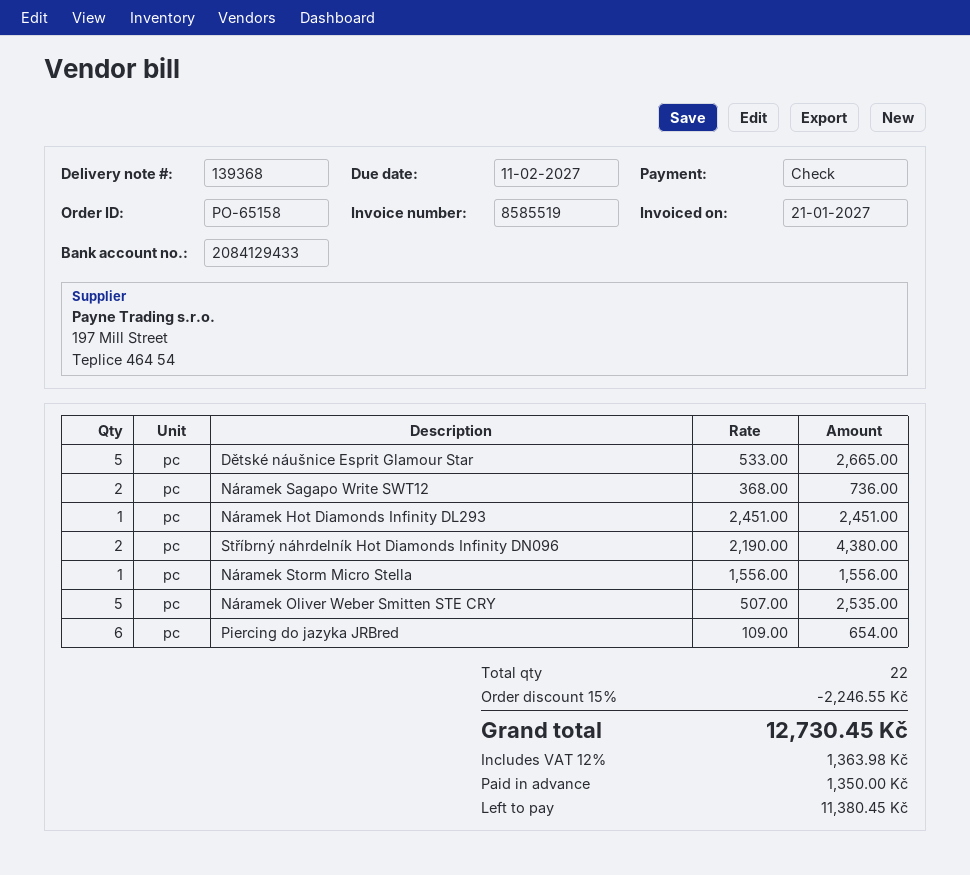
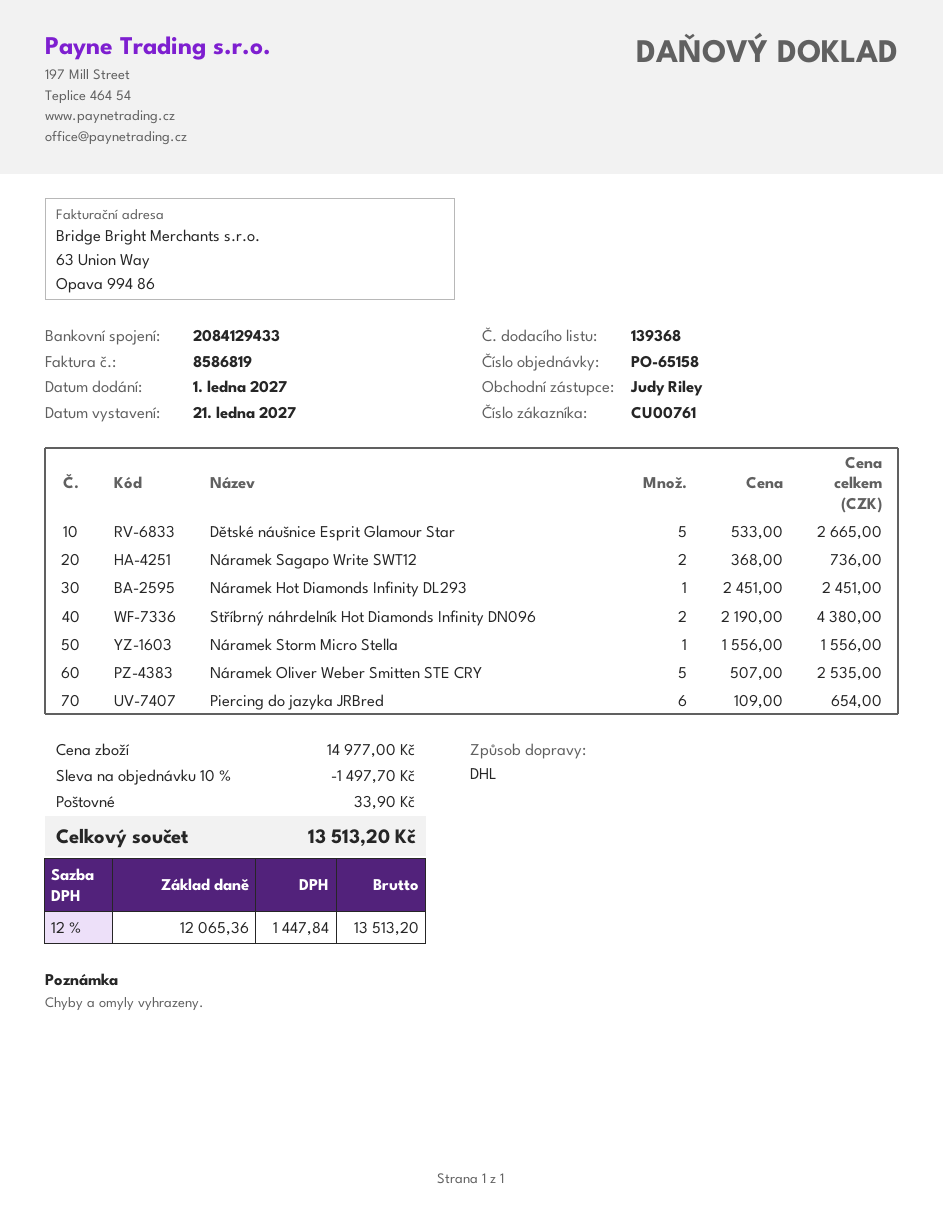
invoice number: 8585519 -> 8586819
discount: 15% = 2246.55 -> 10% = 1497.70
shipping: none -> 33.90
tax: 12% = 1363.98 -> 12% = 1447.84
total: 12730.45 -> 13513.20

